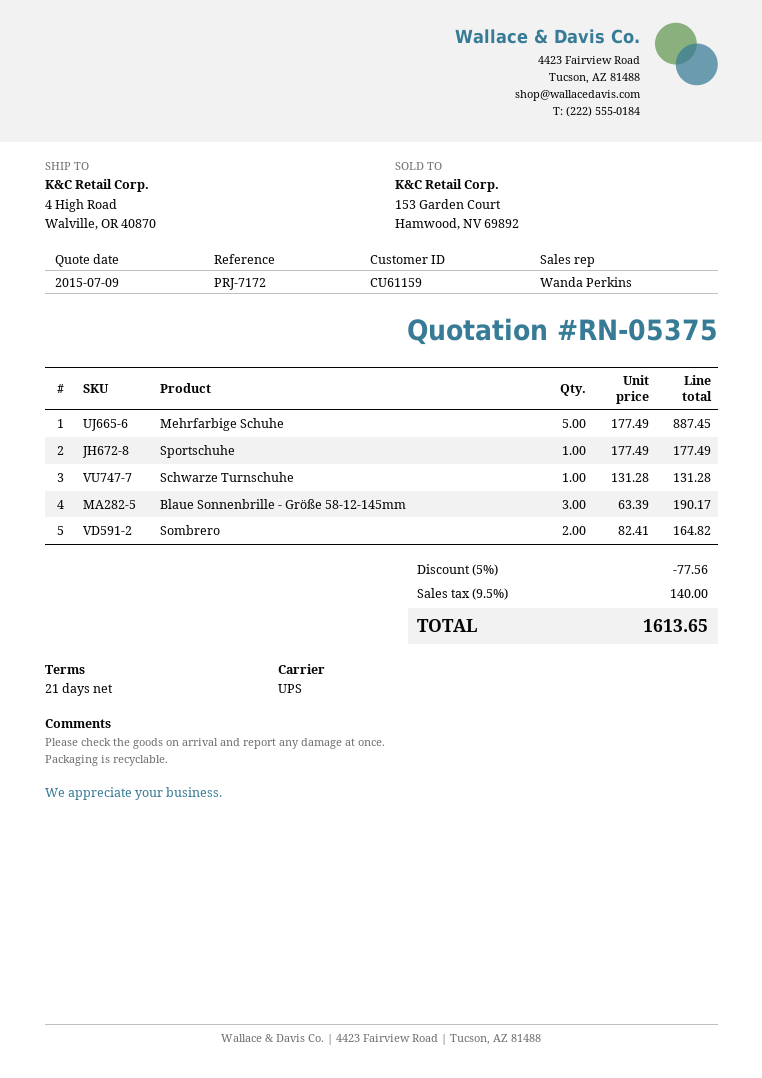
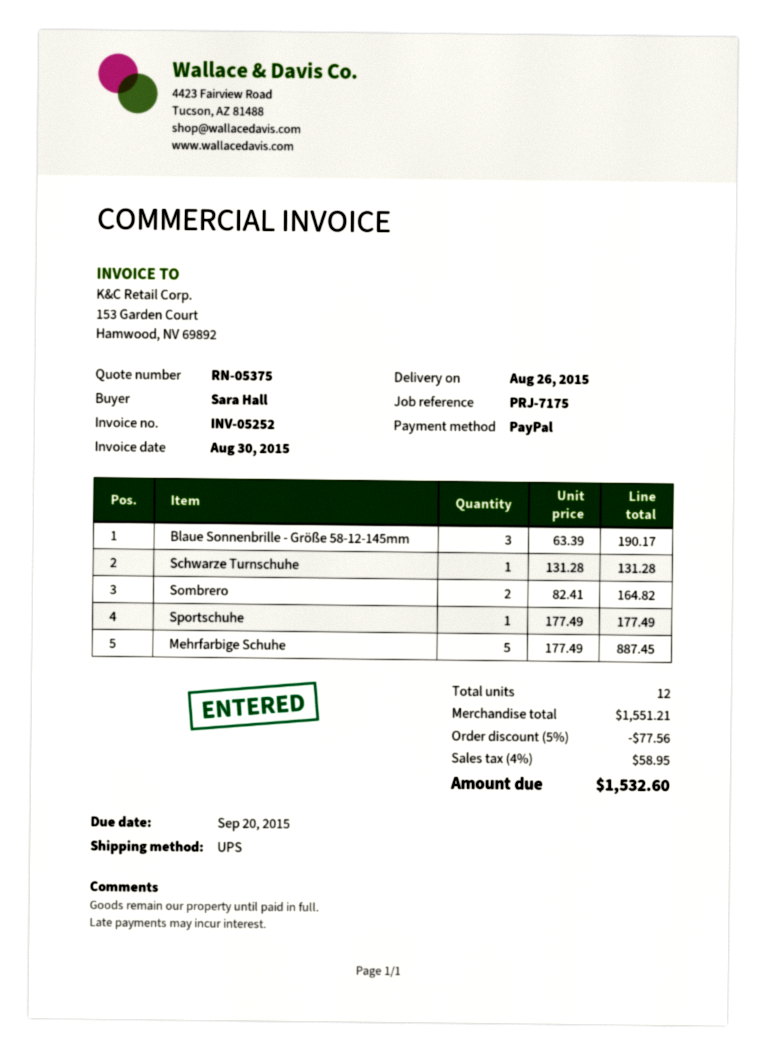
reference: PRJ-7172 -> PRJ-7175
tax: 9.5% = 140.00 -> 4% = 58.95
total: 1613.65 -> 1532.60

